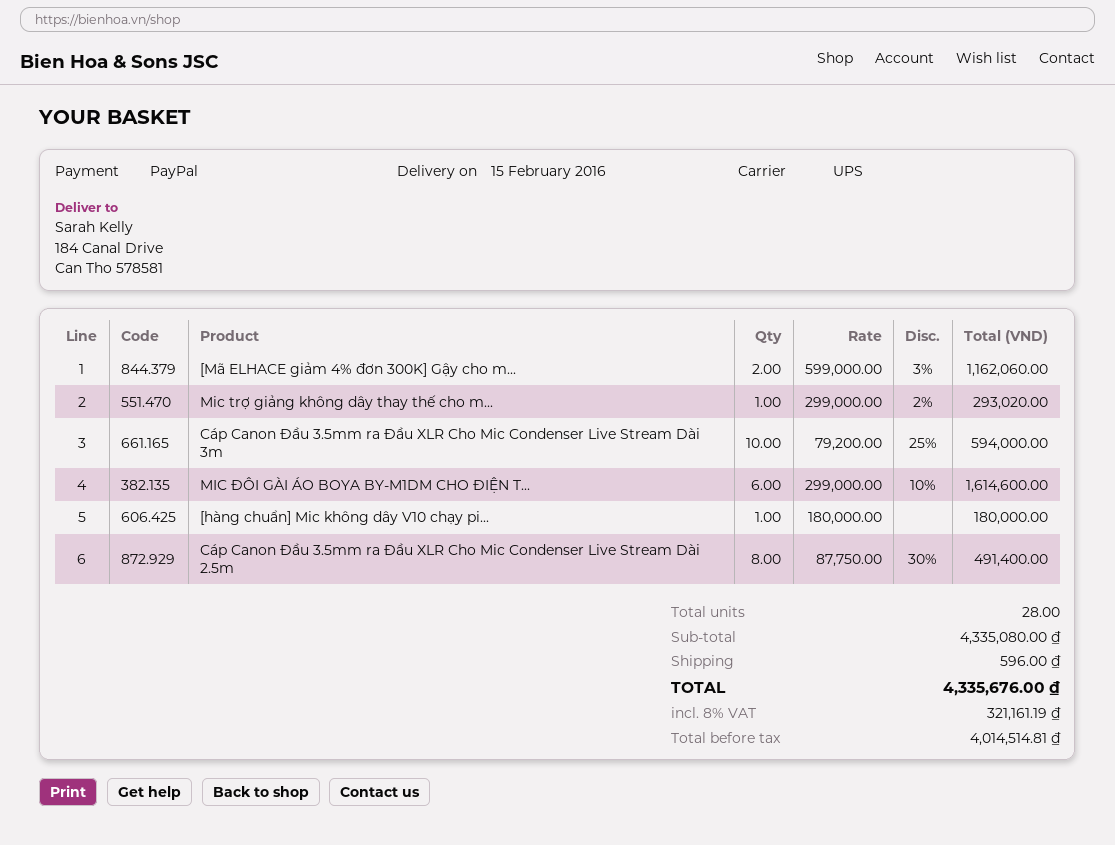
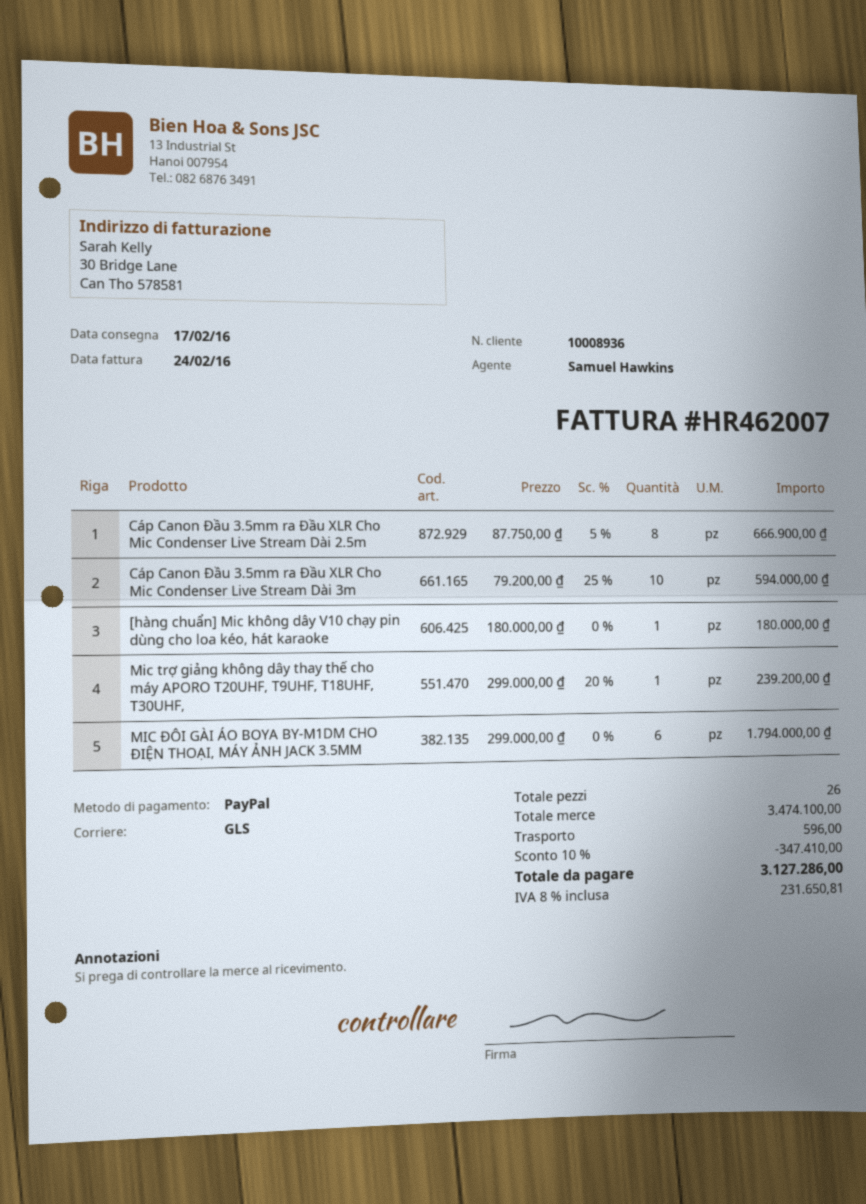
delivery date: 2016-02-15 -> 2016-02-17
shipping method: UPS -> GLS
[Mã ELHACE giảm 4% đơn 300K] Gậy cho m...: 2 x 599000.00 - 3% = 1162060.00 -> none
Mic trợ giảng không dây thay thế cho m...: 1 x 299000.00 - 2% = 293020.00 -> 1 x 299000.00 - 20% = 239200.00
MIC ĐÔI GÀI ÁO BOYA BY-M1DM CHO ĐIỆN T...: 6 x 299000.00 - 10% = 1614600.00 -> 6 x 299000.00 = 1794000.00
Cáp Canon Đầu 3.5mm ra Đầu XLR Cho Mic Condenser Live Stream Dài 2.5m: 8 x 87750.00 - 30% = 491400.00 -> 8 x 87750.00 - 5% = 666900.00
total quantity: 28 -> 26
subtotal: 4335080.00 -> 3474100.00
discount: none -> 10% = 347410.00
tax: 8% = 321161.19 -> 8% = 231650.81
total: 4335676.00 -> 3127286.00

